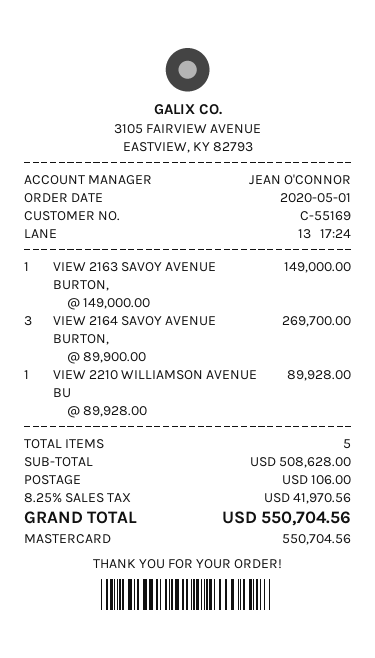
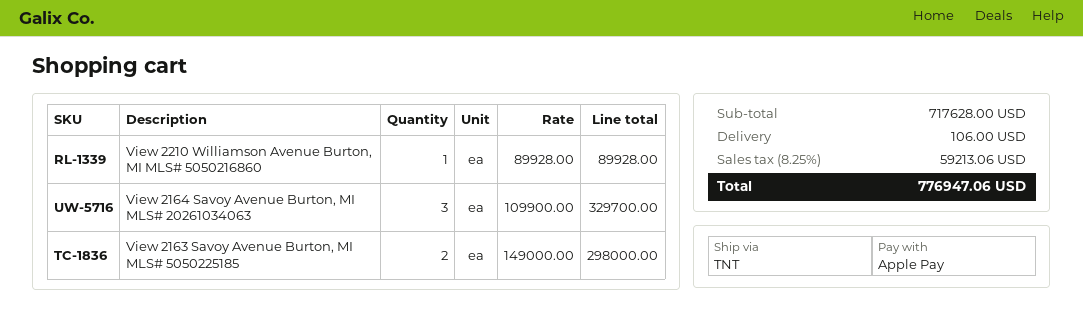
payment method: Mastercard -> Apple Pay
VIEW 2163 SAVOY AVENUE BURTON,: 1 x 149000.00 = 149000.00 -> 2 x 149000.00 = 298000.00
VIEW 2164 SAVOY AVENUE BURTON,: 3 x 89900.00 = 269700.00 -> 3 x 109900.00 = 329700.00
subtotal: 508628.00 -> 717628.00
tax: 8.25% = 41970.56 -> 8.25% = 59213.06
total: 550704.56 -> 776947.06

